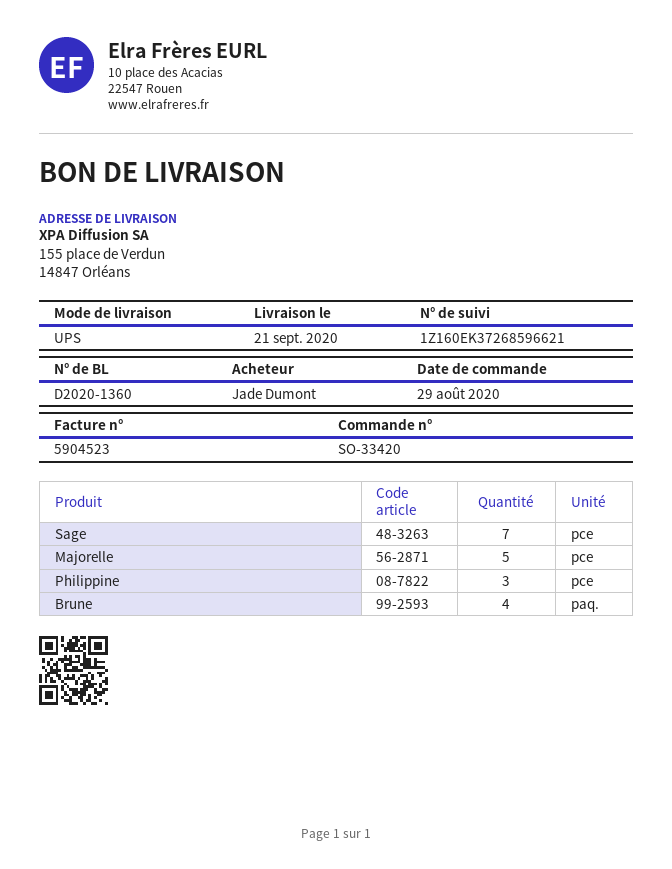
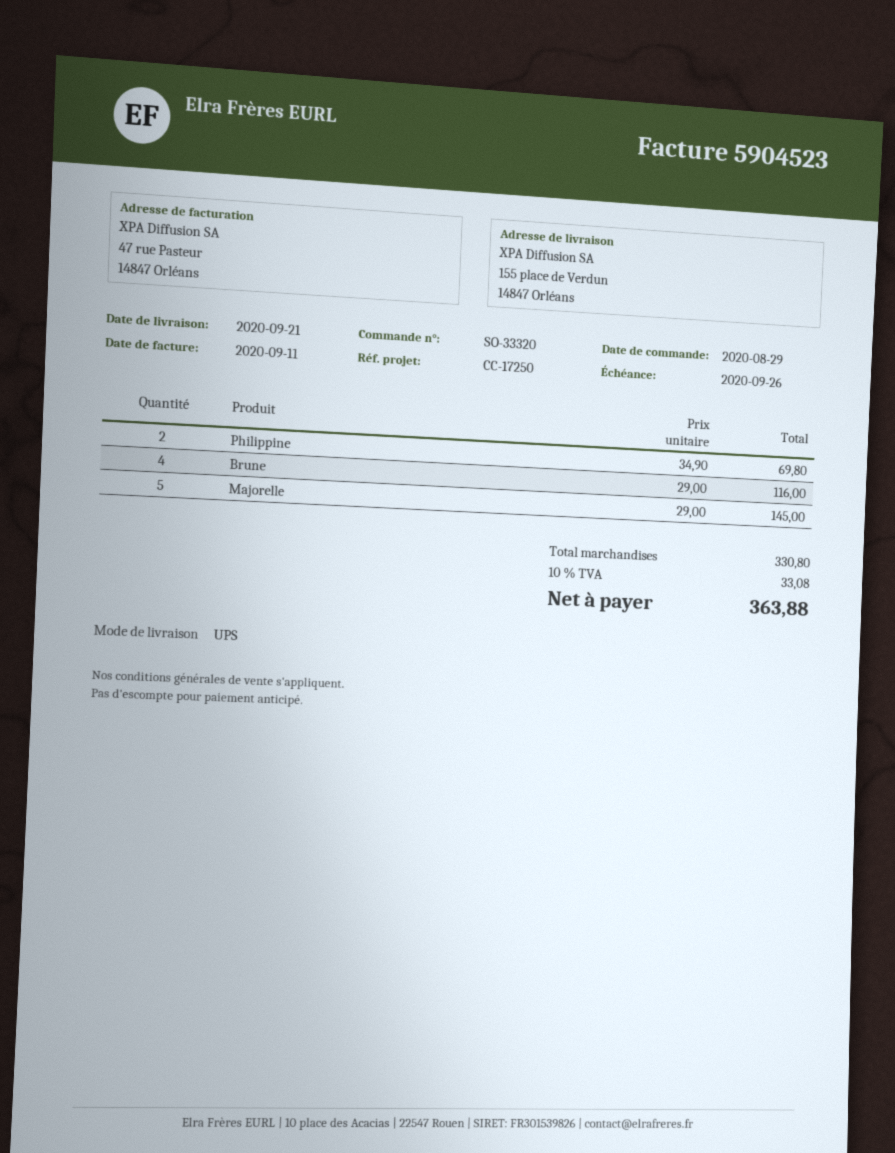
order number: SO-33420 -> SO-33320
Sage: 7 -> none
Philippine: 3 -> 2

